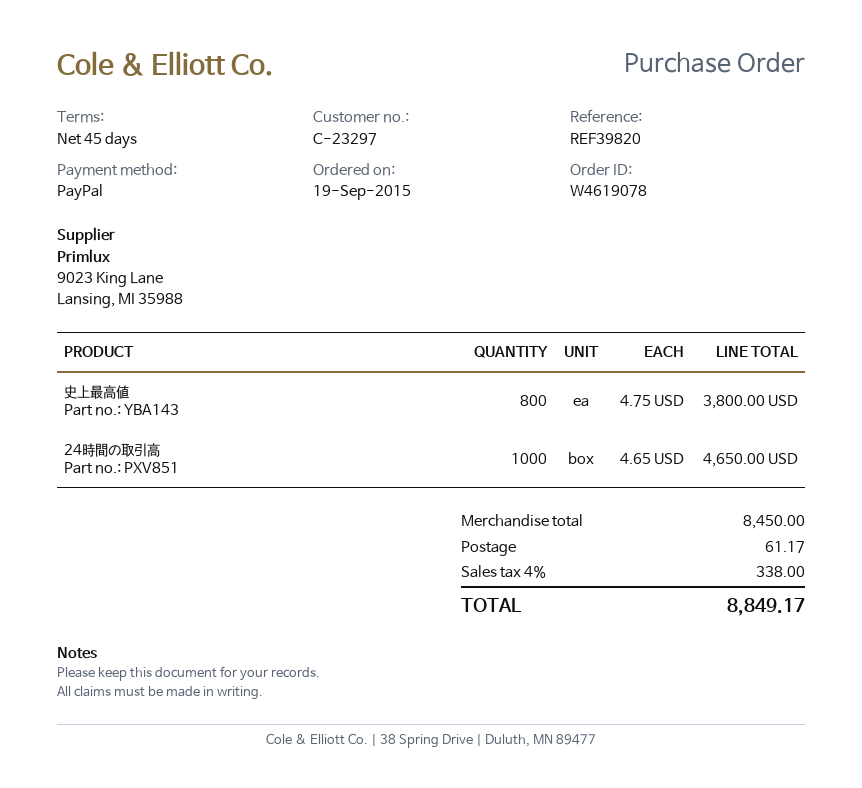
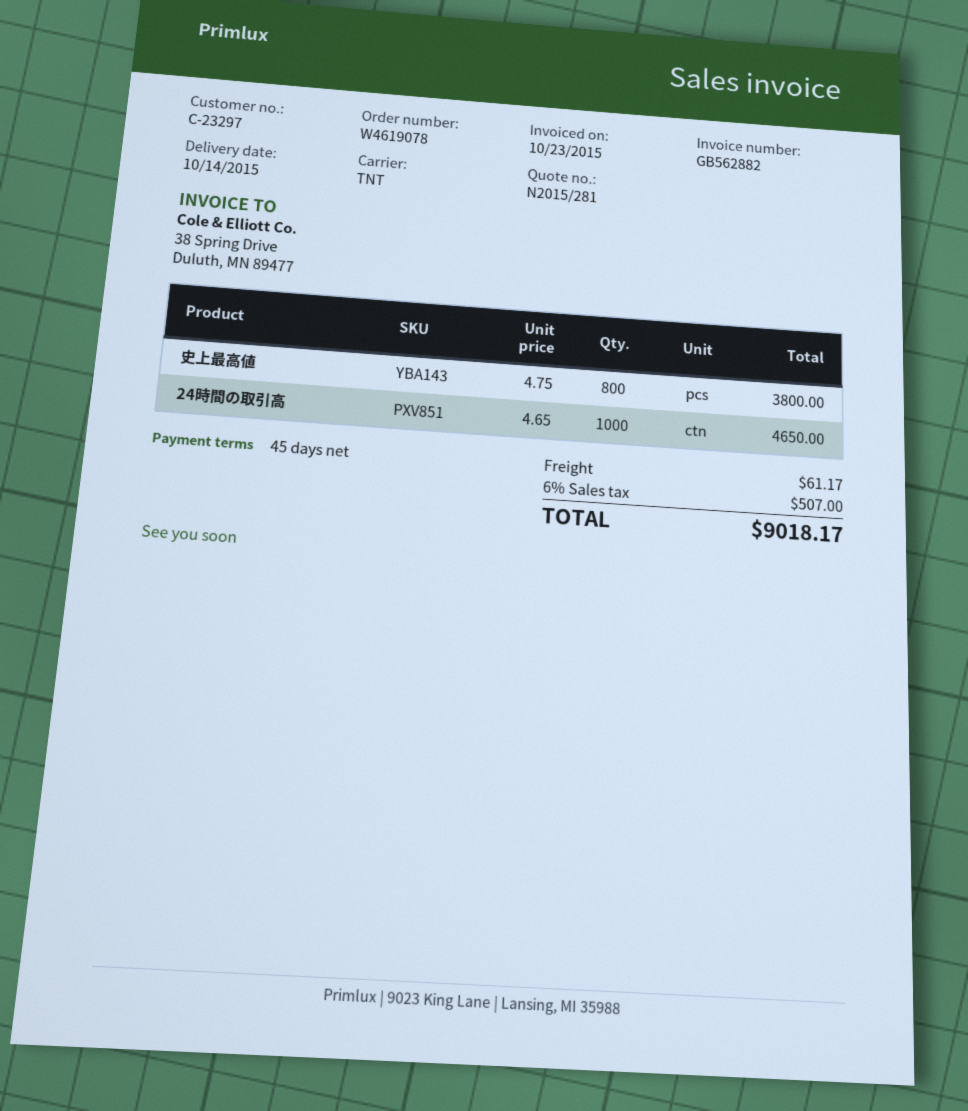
tax: 4% = 338.00 -> 6% = 507.00
total: 8849.17 -> 9018.17

